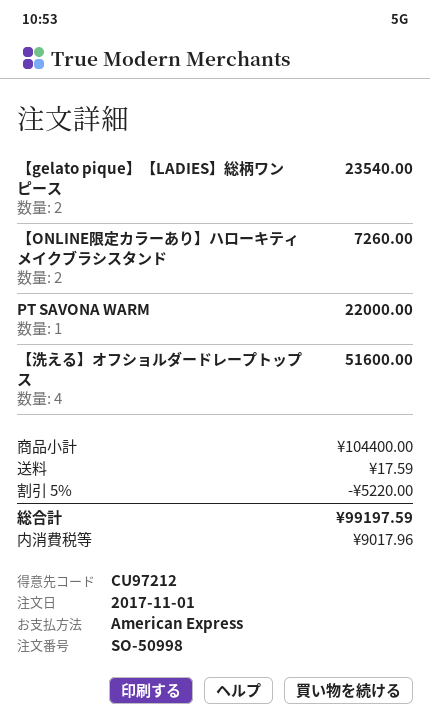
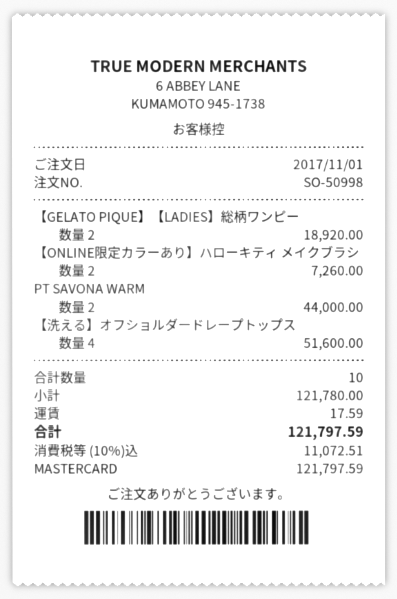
payment method: American Express -> Mastercard
【gelato pique】【LADIES】総柄ワンピース: 2 for 23540.00 -> 2 for 18920.00
PT SAVONA WARM: 1 for 22000.00 -> 2 for 44000.00
subtotal: 104400.00 -> 121780.00
discount: 5% = 5220.00 -> none
tax: 9017.96 -> 11072.51
total: 99197.59 -> 121797.59

